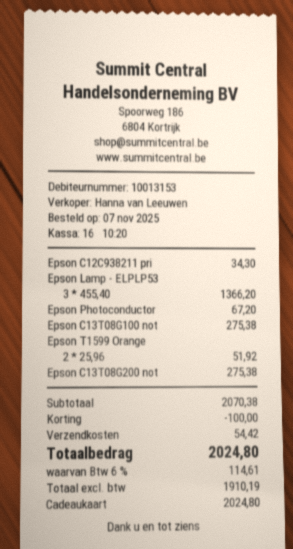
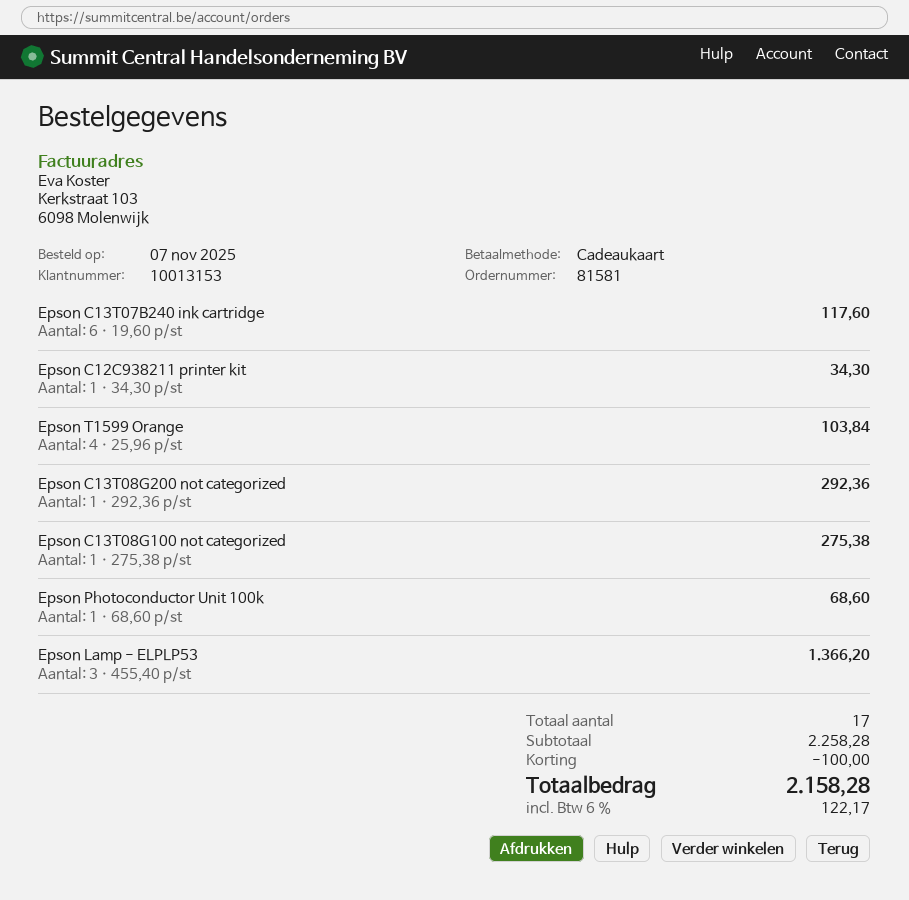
Epson Photoconductor: 1 x 67.20 = 67.20 -> 1 x 68.60 = 68.60
Epson T1599 Orange: 2 x 25.96 = 51.92 -> 4 x 25.96 = 103.84
Epson C13T08G200 not: 1 x 275.38 = 275.38 -> 1 x 292.36 = 292.36
Epson C13T07B240 ink cartridge: none -> 6 x 19.60 = 117.60
subtotal: 2070.38 -> 2258.28
shipping: 54.42 -> none
tax: 6% = 114.61 -> 6% = 122.17
total: 2024.80 -> 2158.28

